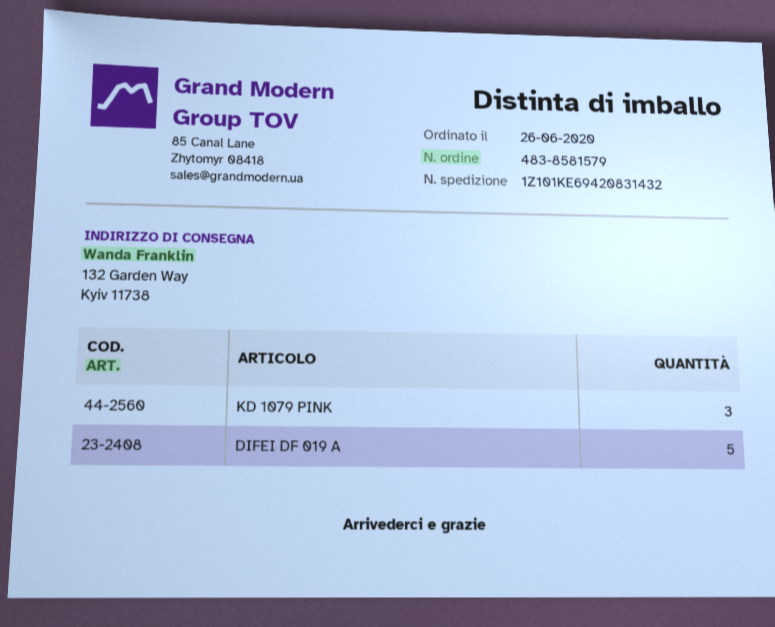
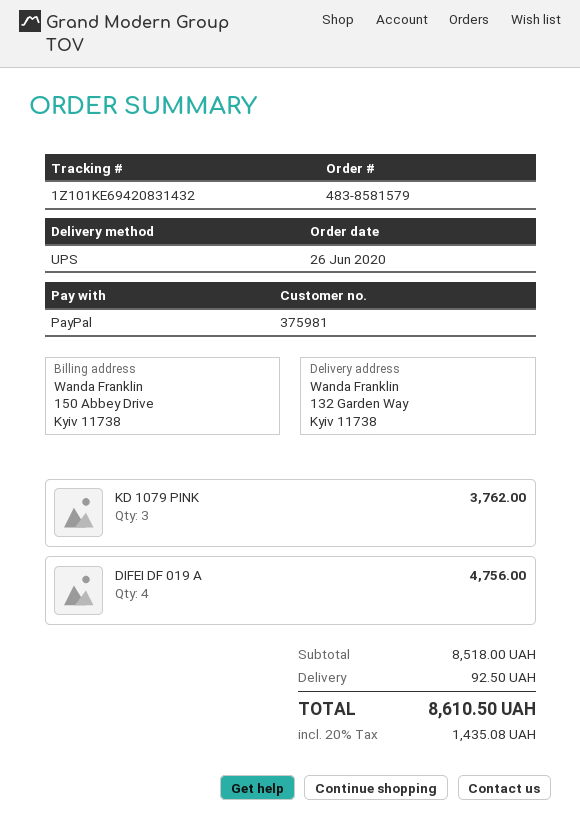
DIFEI DF 019 A: 5 -> 4

